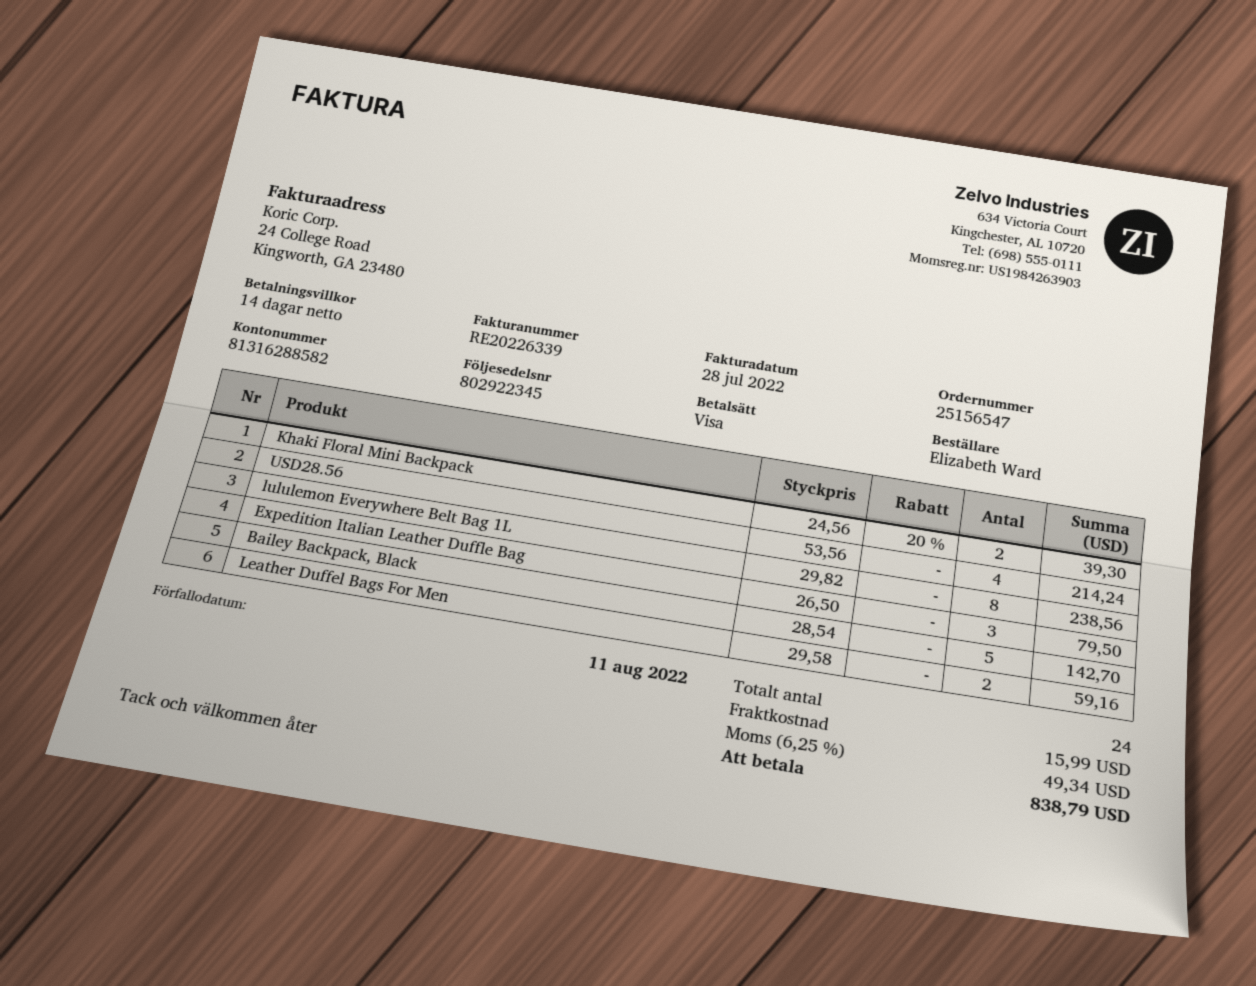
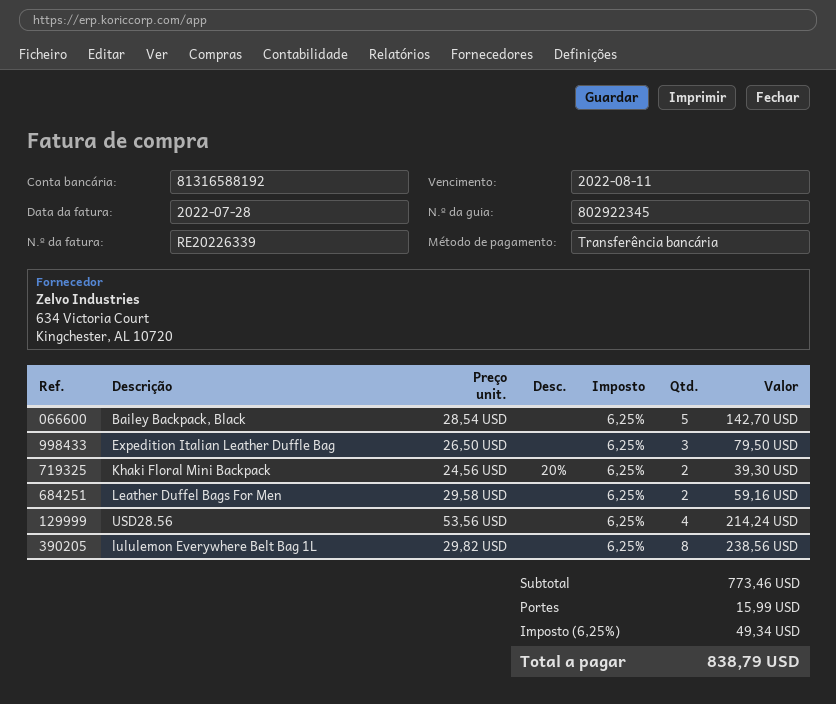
payment method: Visa -> bank transfer
bank account: 81316288582 -> 81316588192

